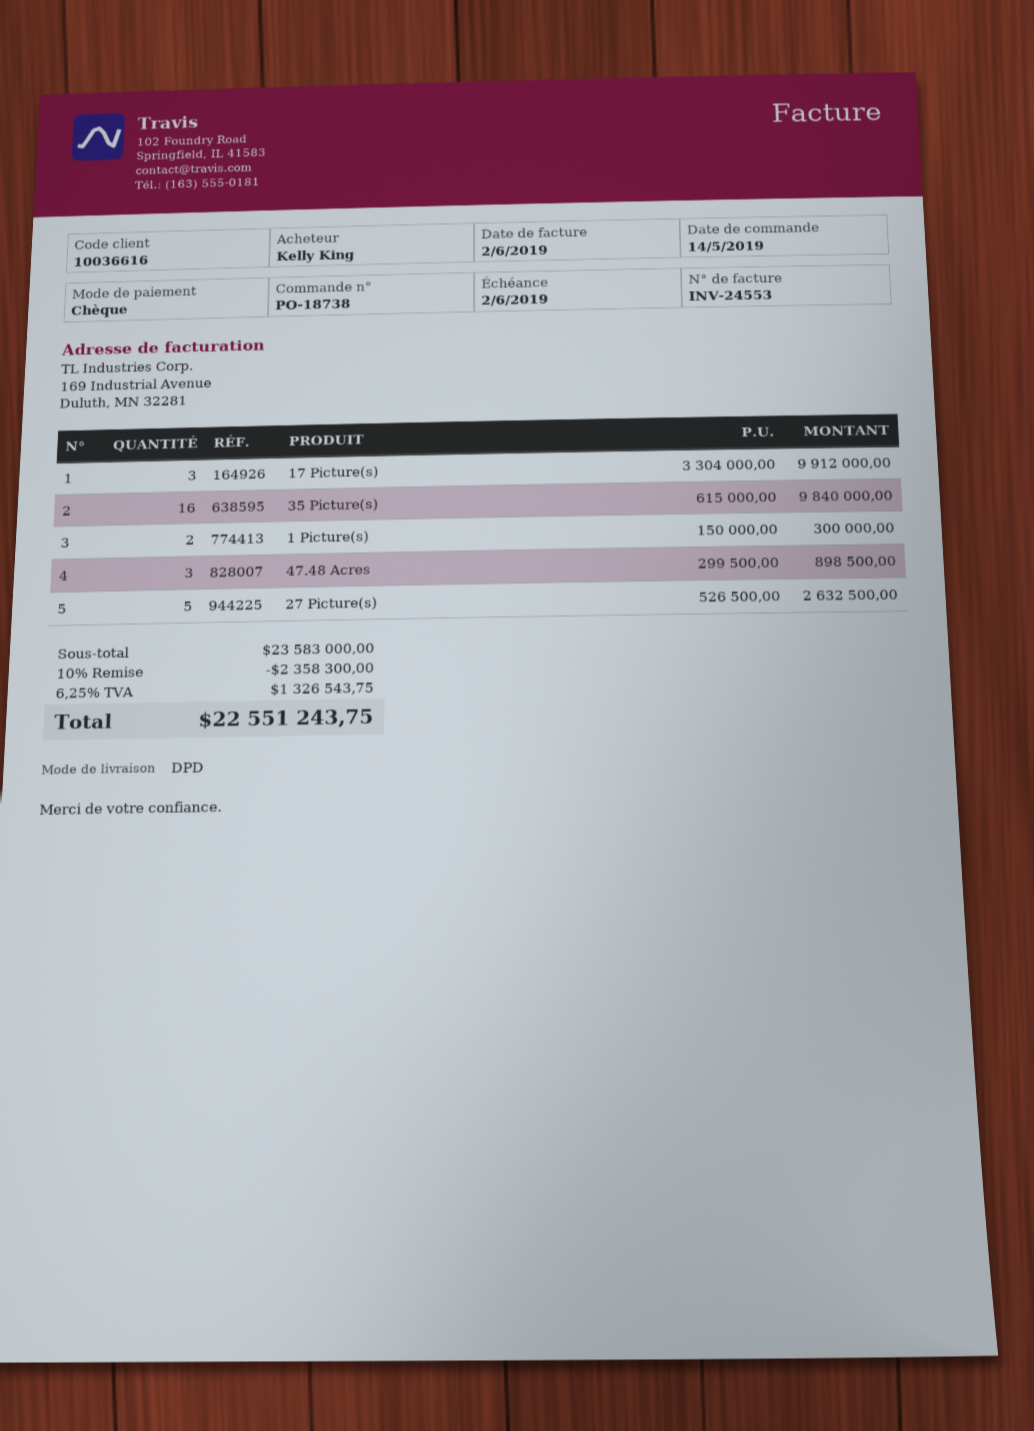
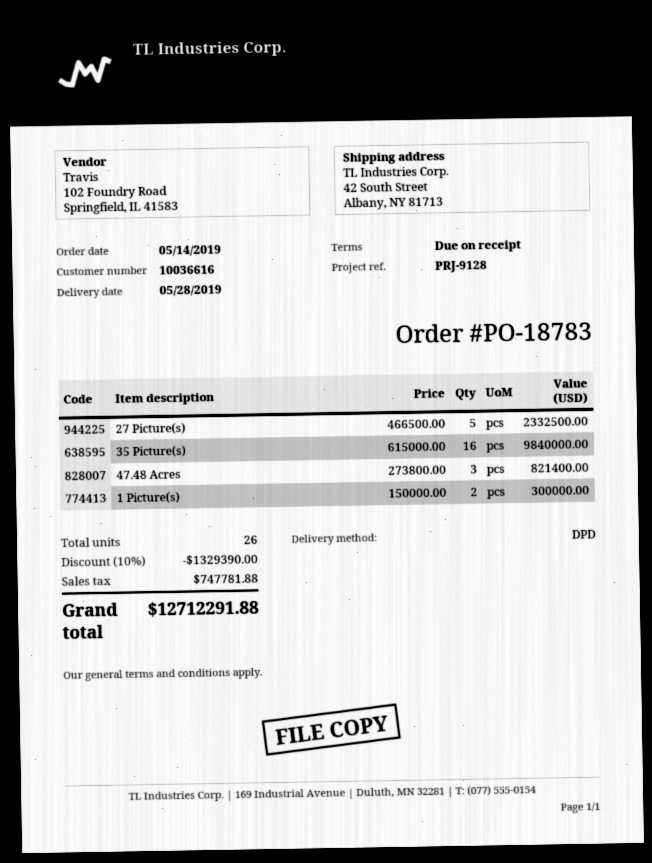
order number: PO-18738 -> PO-18783
17 Picture(s): 3 x 3304000.00 = 9912000.00 -> none
47.48 Acres: 3 x 299500.00 = 898500.00 -> 3 x 273800.00 = 821400.00
27 Picture(s): 5 x 526500.00 = 2632500.00 -> 5 x 466500.00 = 2332500.00
discount: 10% = 2358300.00 -> 10% = 1329390.00
tax: 1326543.75 -> 747781.88
total: 22551243.75 -> 12712291.88

